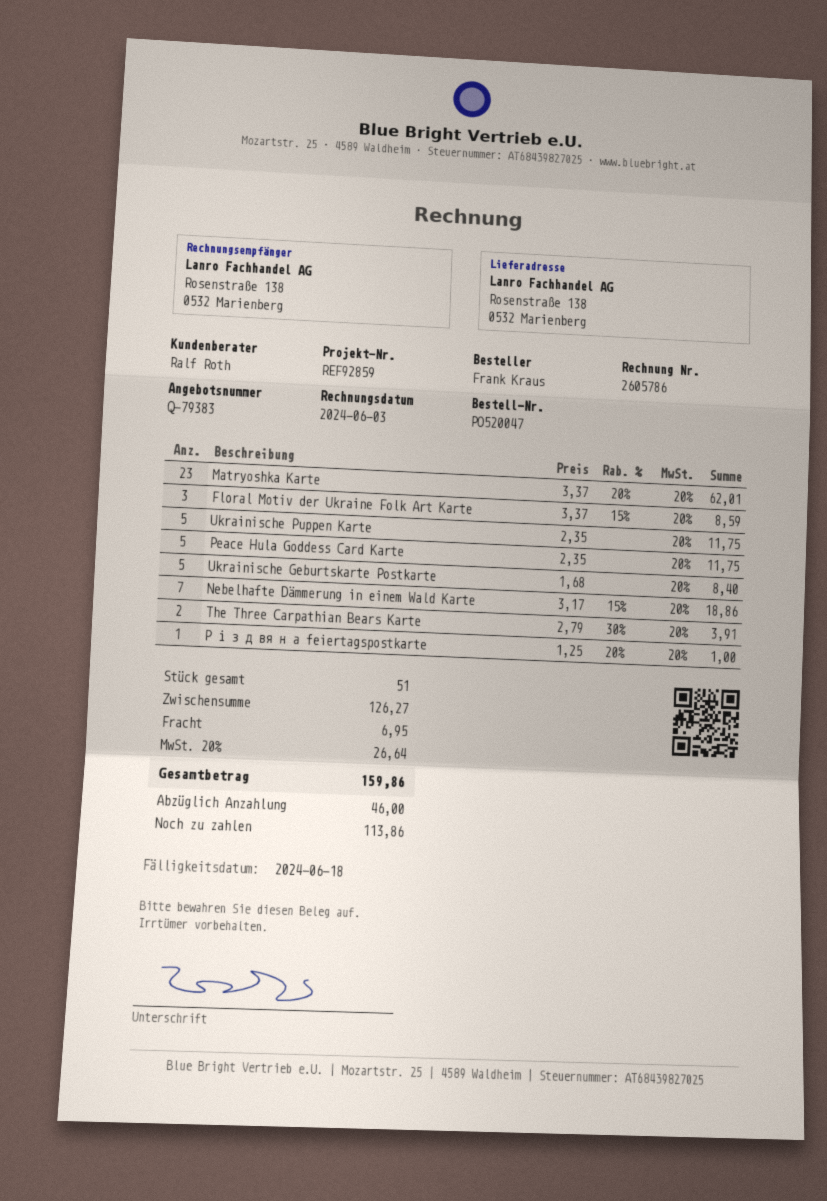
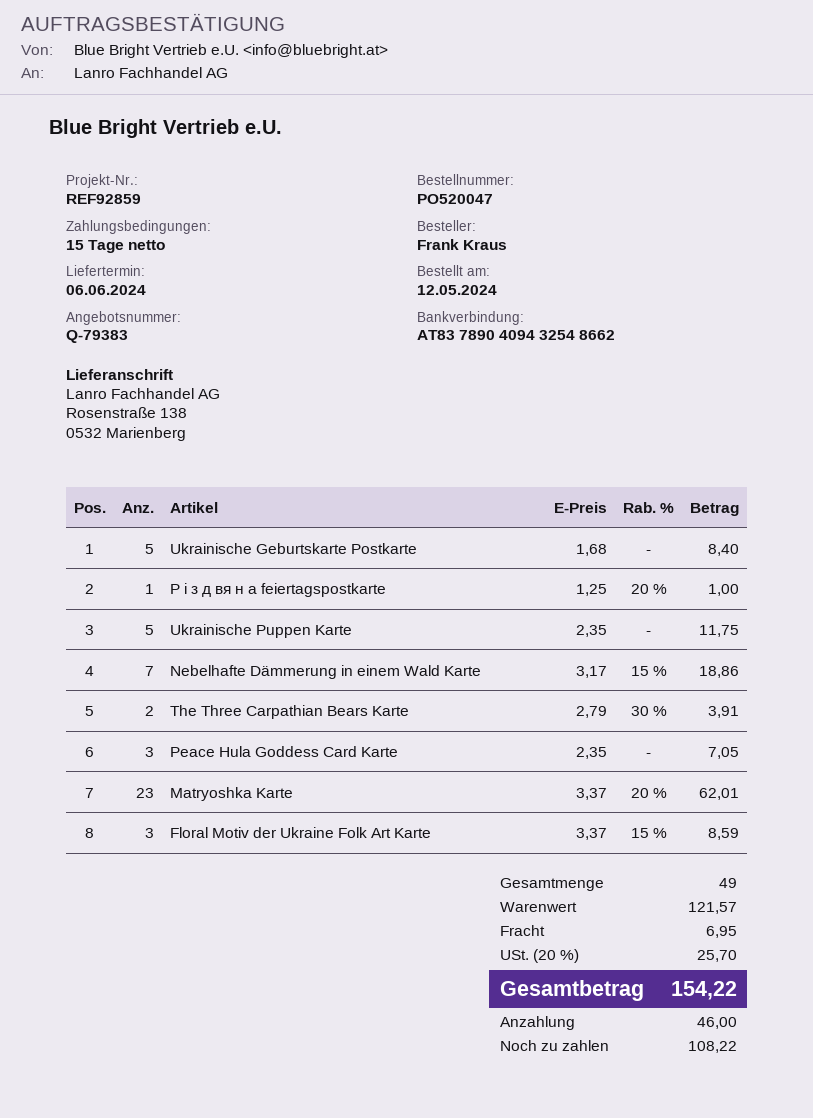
Peace Hula Goddess Card Karte: 5 x 2.35 = 11.75 -> 3 x 2.35 = 7.05
total quantity: 51 -> 49
subtotal: 126.27 -> 121.57
tax: 20% = 26.64 -> 20% = 25.70
total: 159.86 -> 154.22
balance: 113.86 -> 108.22

